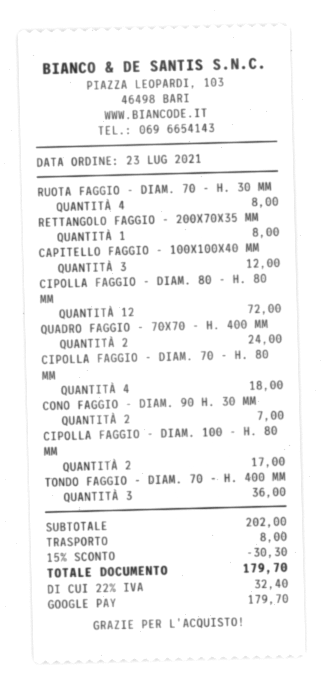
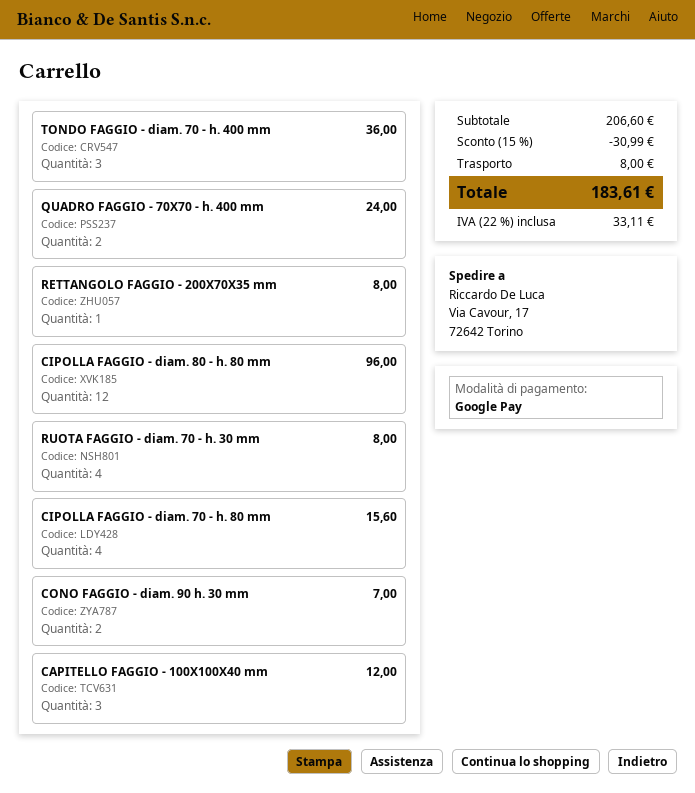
CIPOLLA FAGGIO - DIAM. 80 - H. 80 MM: 12 for 72.00 -> 12 for 96.00
CIPOLLA FAGGIO - DIAM. 70 - H. 80 MM: 4 for 18.00 -> 4 for 15.60
CIPOLLA FAGGIO - DIAM. 100 - H. 80 MM: 2 for 17.00 -> none
subtotal: 202.00 -> 206.60
discount: 15% = 30.30 -> 15% = 30.99
tax: 22% = 32.40 -> 22% = 33.11
total: 179.70 -> 183.61

